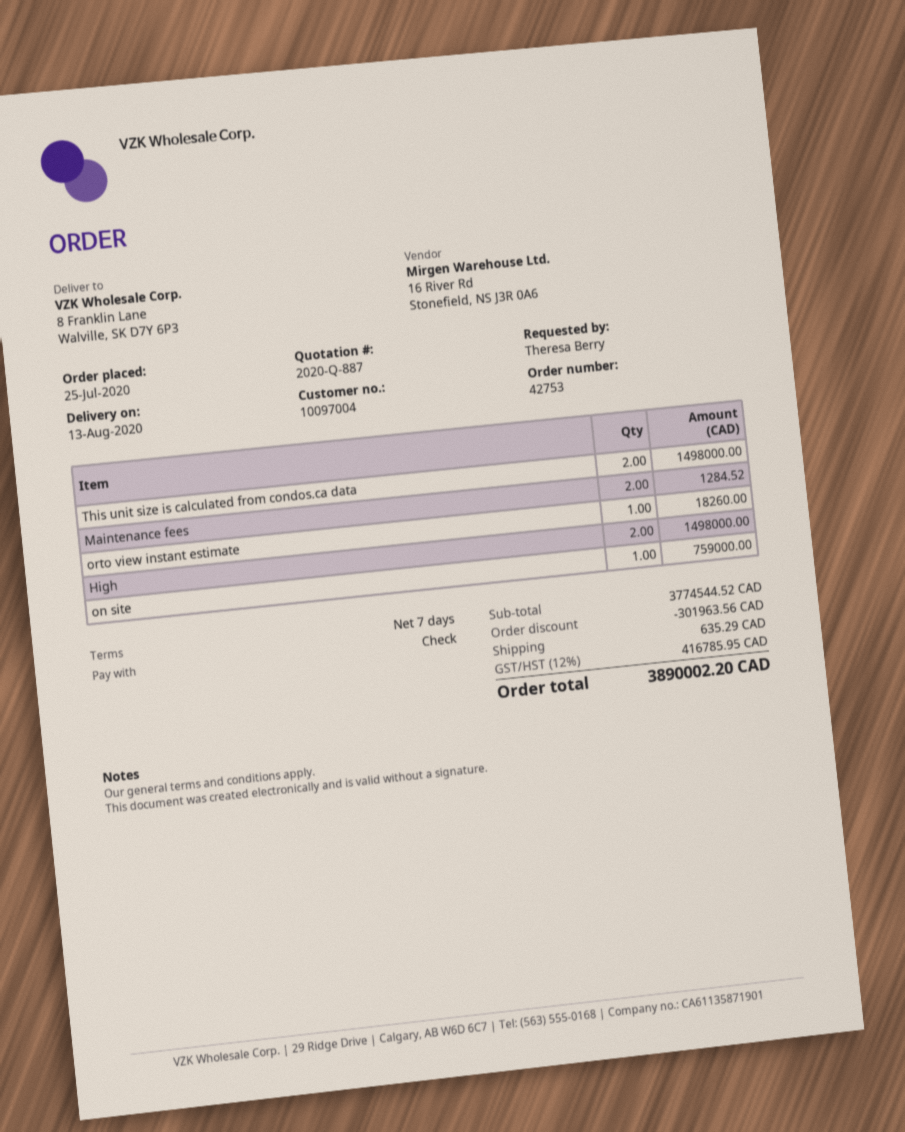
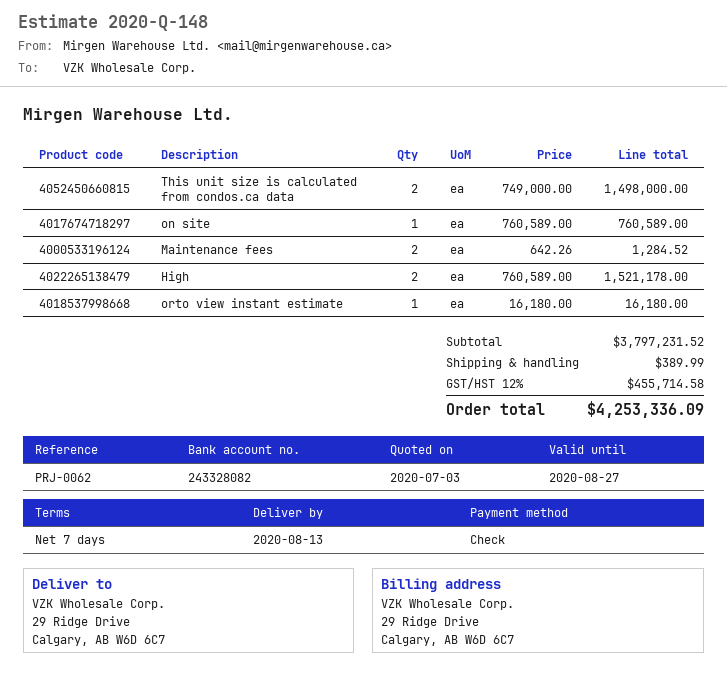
quote number: 2020-Q-887 -> 2020-Q-148
ship to: 8 Franklin Lane, Walville, SK D7Y 6P3 -> 29 Ridge Drive, Calgary, AB W6D 6C7
orto view instant estimate: 1 for 18260.00 -> 1 for 16180.00
High: 2 for 1498000.00 -> 2 for 1521178.00
on site: 1 for 759000.00 -> 1 for 760589.00
subtotal: 3774544.52 -> 3797231.52
discount: 301963.56 -> none
shipping: 635.29 -> 389.99
tax: 12% = 416785.95 -> 12% = 455714.58
total: 3890002.20 -> 4253336.09

